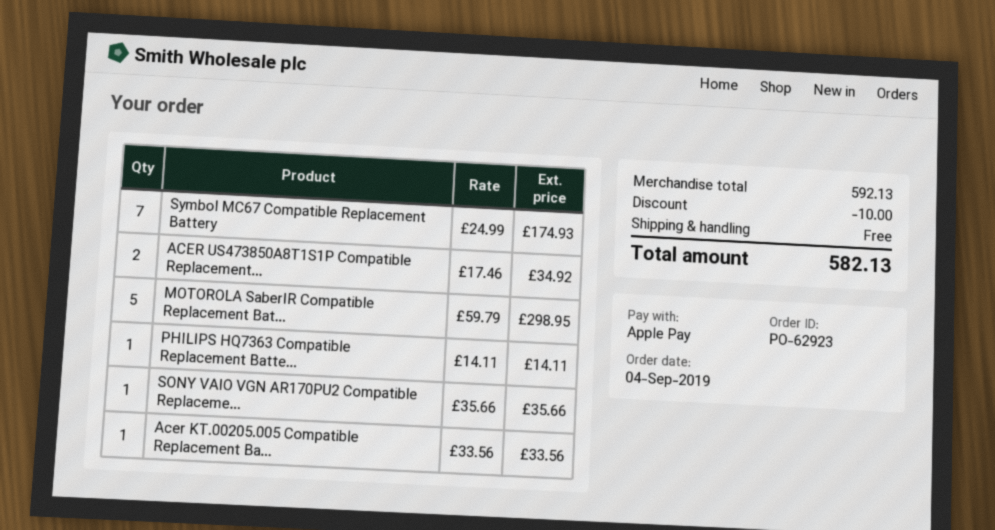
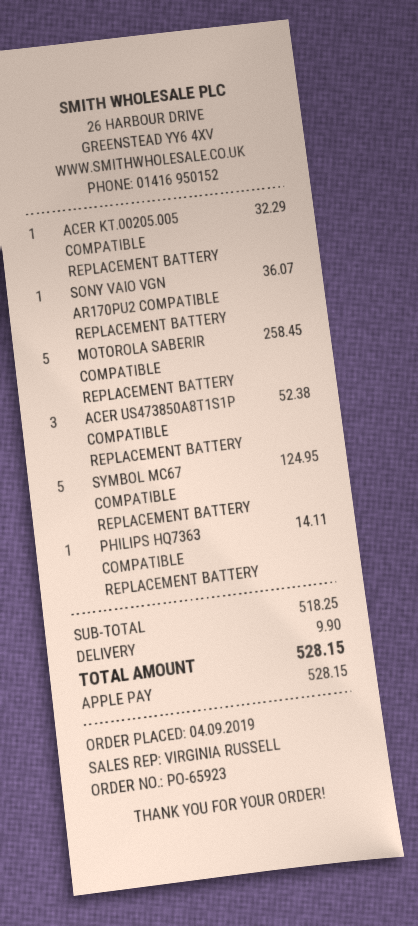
order number: PO-62923 -> PO-65923
Symbol MC67 Compatible Replacement Battery: 7 for 174.93 -> 5 for 124.95
ACER US473850A8T1S1P Compatible Replacement...: 2 for 34.92 -> 3 for 52.38
MOTOROLA SaberIR Compatible Replacement Bat...: 5 for 298.95 -> 5 for 258.45
SONY VAIO VGN AR170PU2 Compatible Replaceme...: 1 for 35.66 -> 1 for 36.07
Acer KT.00205.005 Compatible Replacement Ba...: 1 for 33.56 -> 1 for 32.29
subtotal: 592.13 -> 518.25
discount: 10.00 -> none
shipping: 0.00 -> 9.90
total: 582.13 -> 528.15

